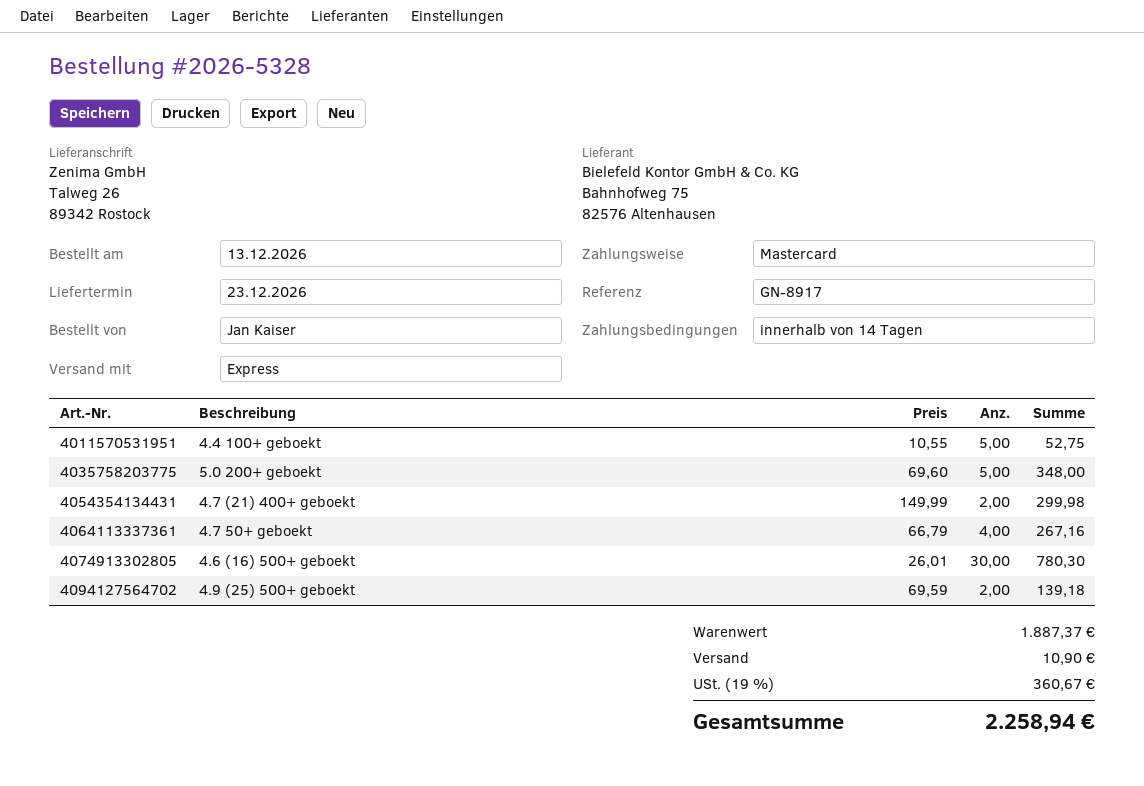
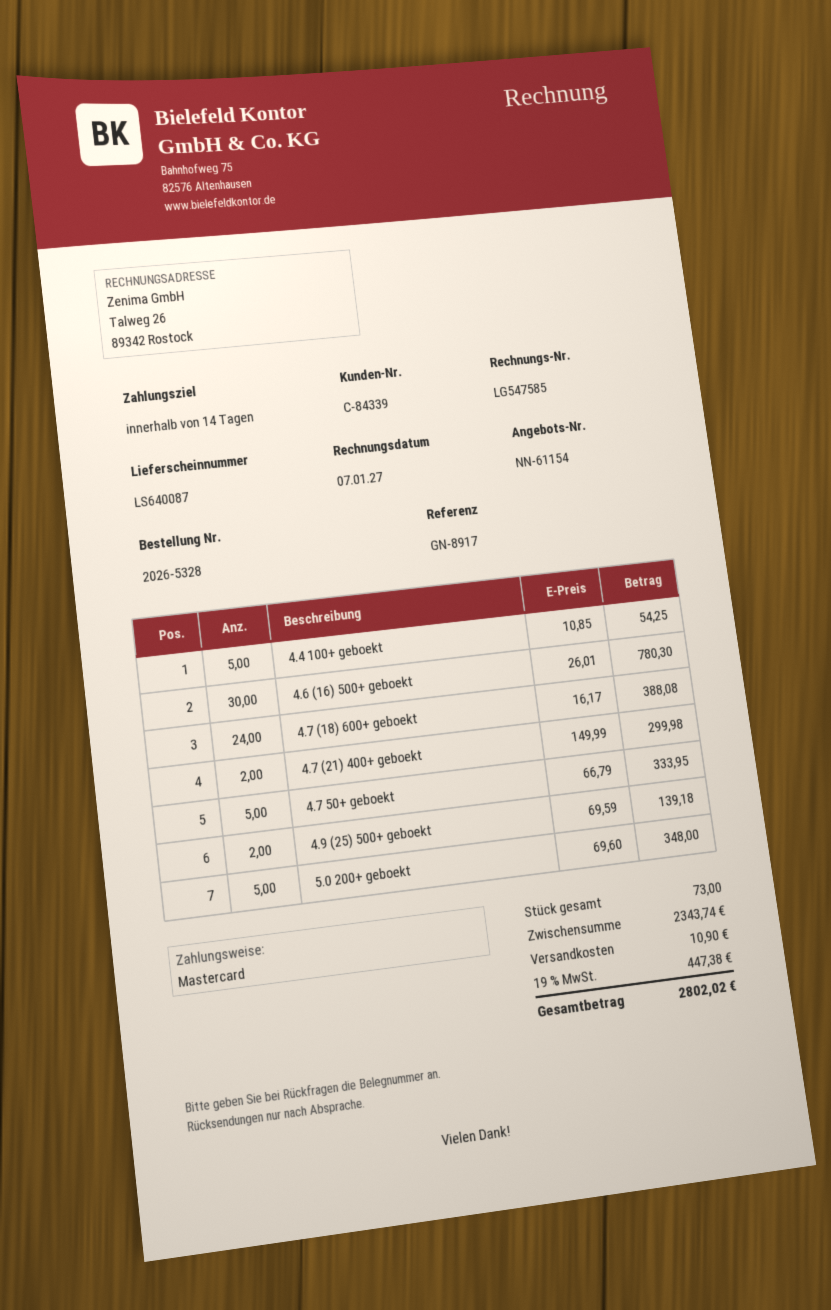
4.4 100+ geboekt: 5 x 10.55 = 52.75 -> 5 x 10.85 = 54.25
4.7 50+ geboekt: 4 x 66.79 = 267.16 -> 5 x 66.79 = 333.95
4.7 (18) 600+ geboekt: none -> 24 x 16.17 = 388.08
subtotal: 1887.37 -> 2343.74
tax: 19% = 360.67 -> 19% = 447.38
total: 2258.94 -> 2802.02

